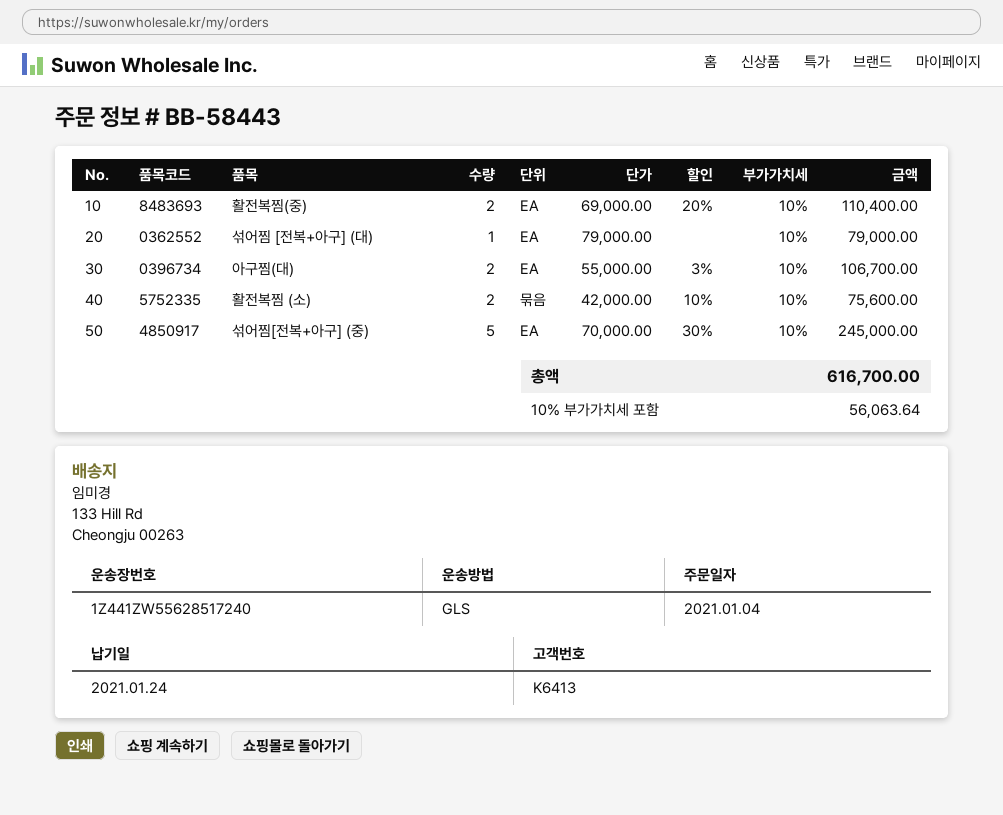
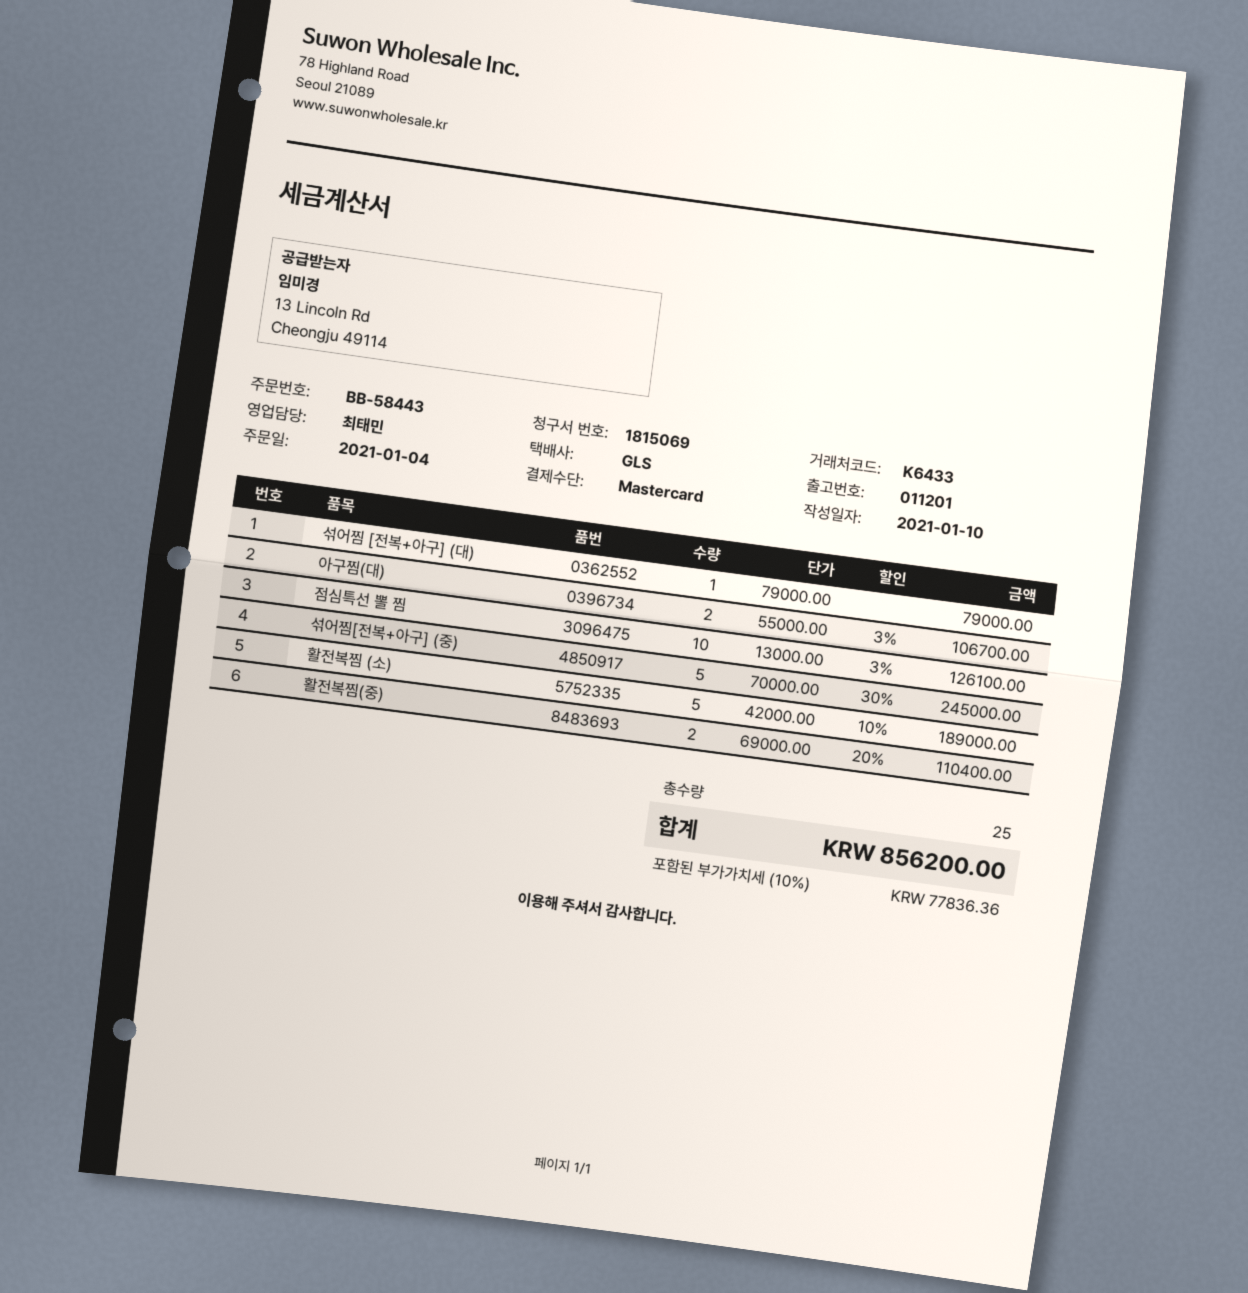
customer number: K6413 -> K6433
활전복찜 (소): 2 x 42000.00 - 10% = 75600.00 -> 5 x 42000.00 - 10% = 189000.00
점심특선 뽈 찜: none -> 10 x 13000.00 - 3% = 126100.00
tax: 10% = 56063.64 -> 10% = 77836.36
total: 616700.00 -> 856200.00

